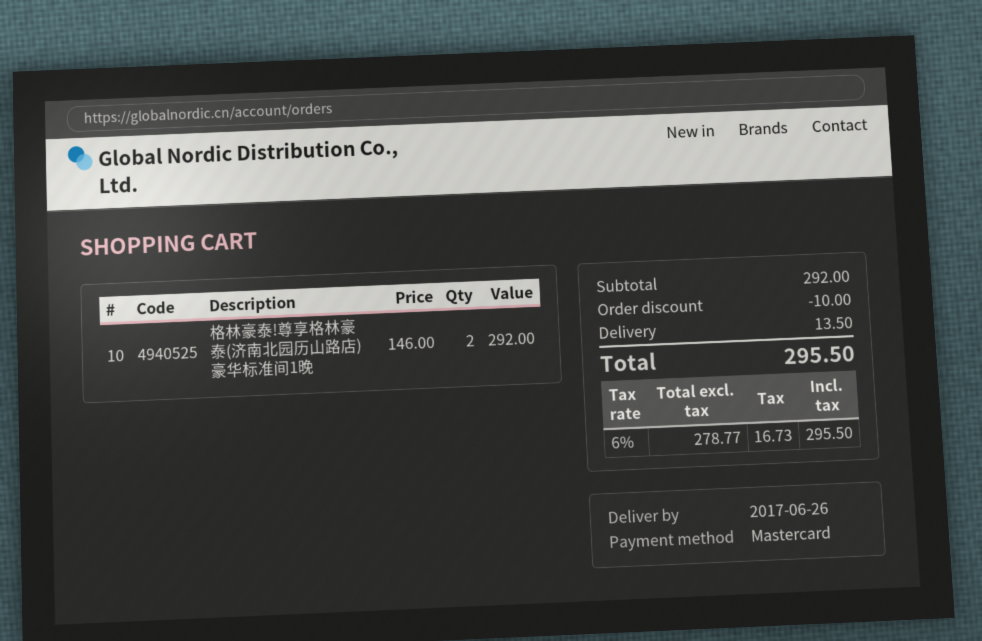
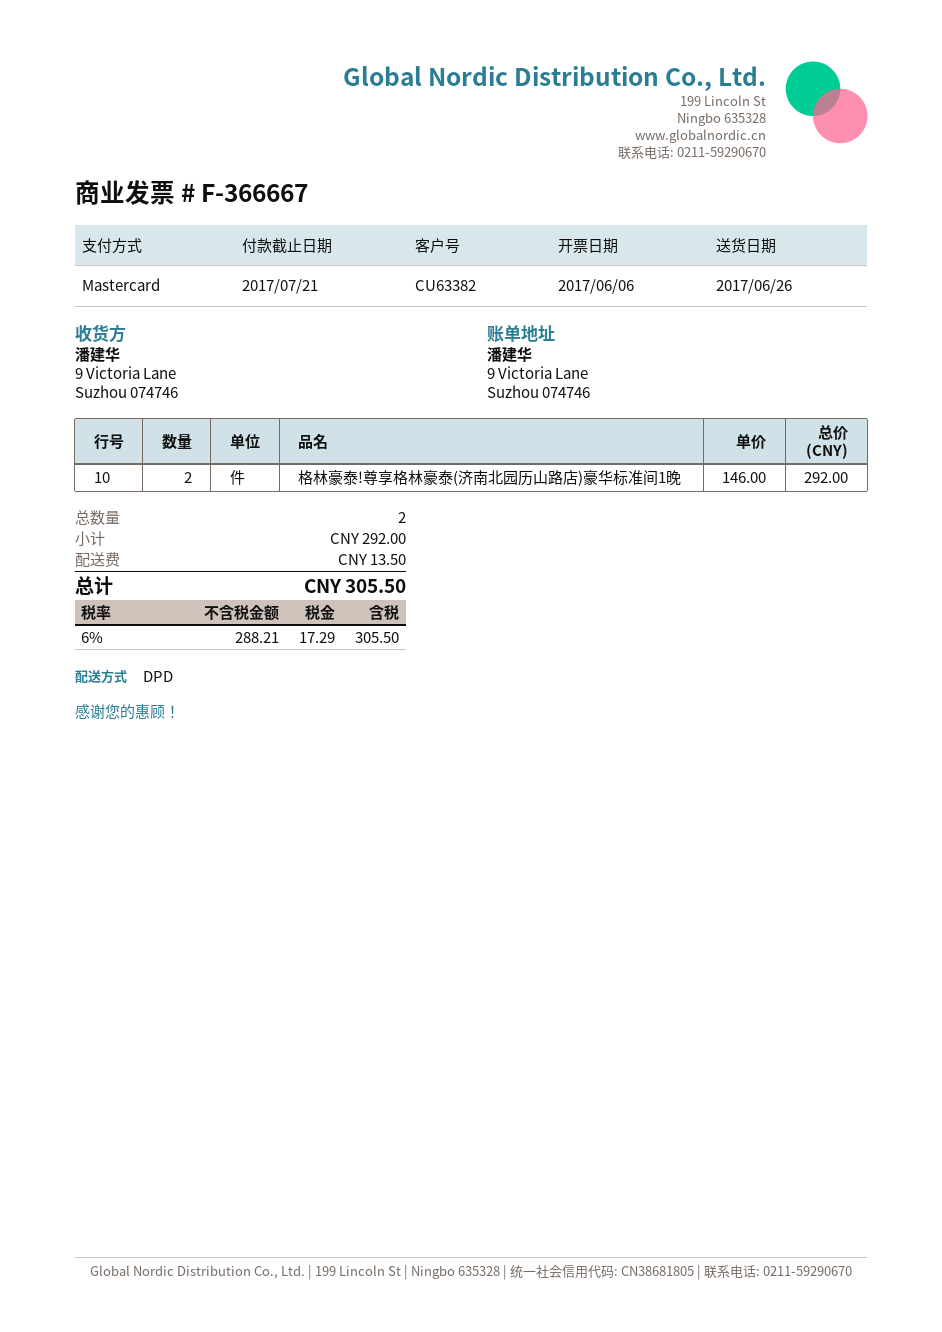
discount: 10.00 -> none
net: 278.77 -> 288.21
tax: 6% = 16.73 -> 6% = 17.29
total: 295.50 -> 305.50

